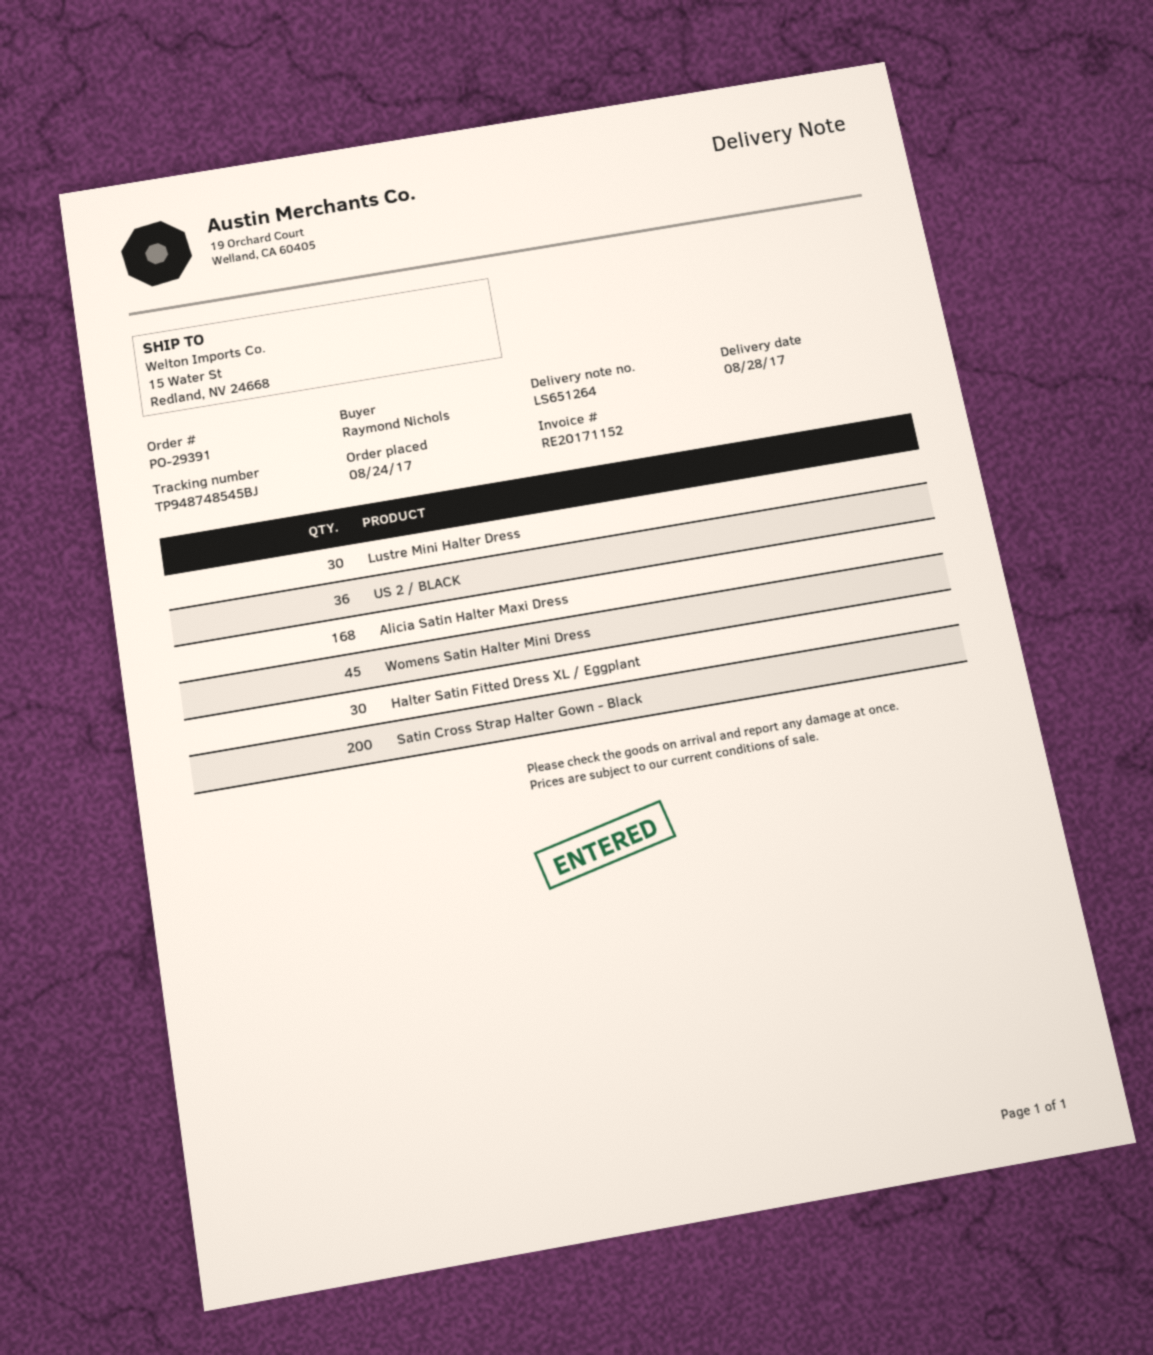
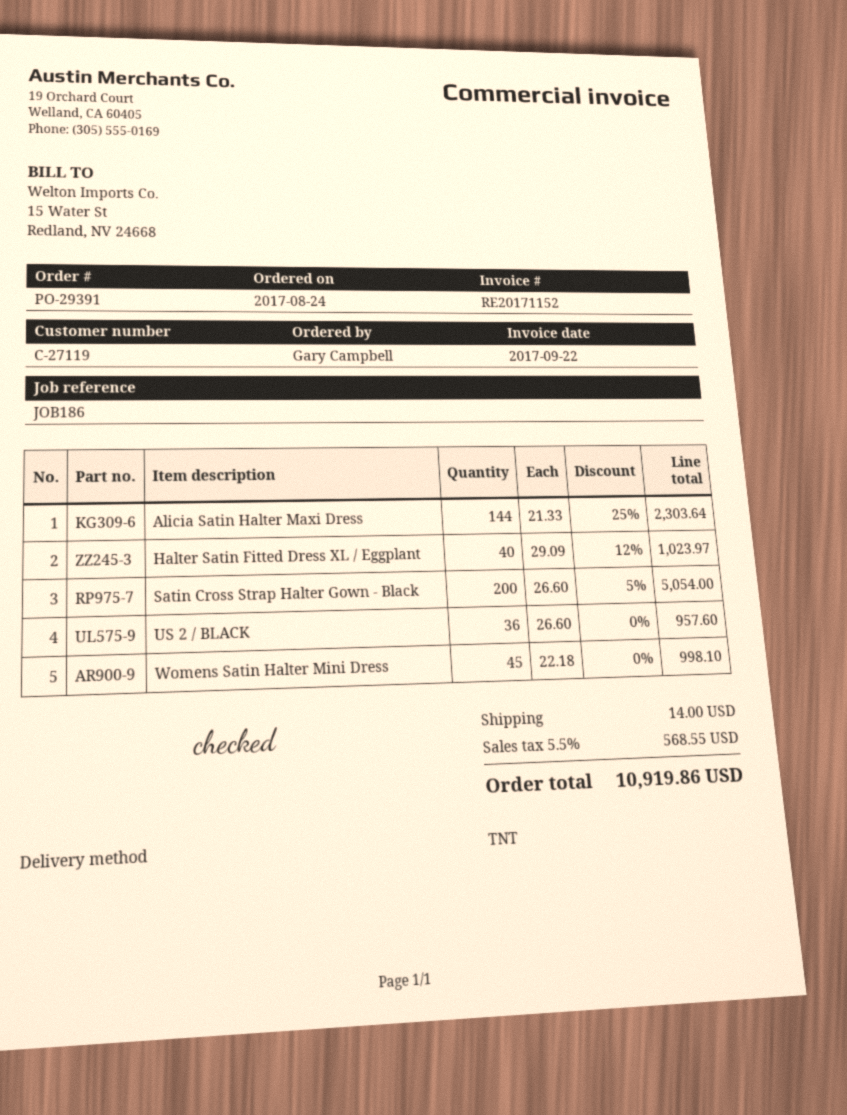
ordered by: Raymond Nichols -> Gary Campbell
Lustre Mini Halter Dress: 30 -> none
Alicia Satin Halter Maxi Dress: 168 -> 144
Halter Satin Fitted Dress XL / Eggplant: 30 -> 40

